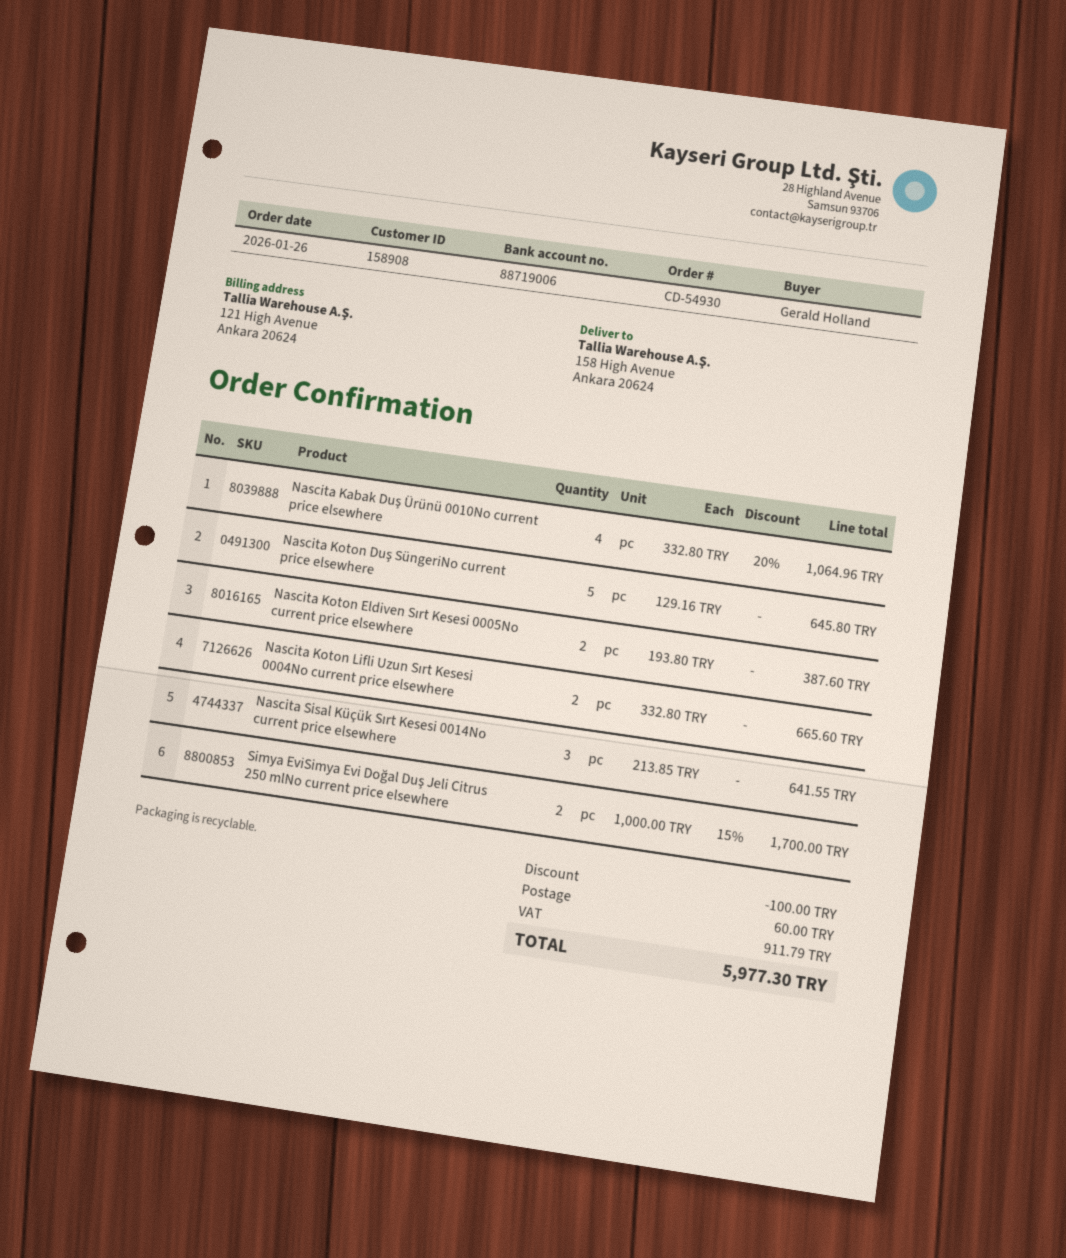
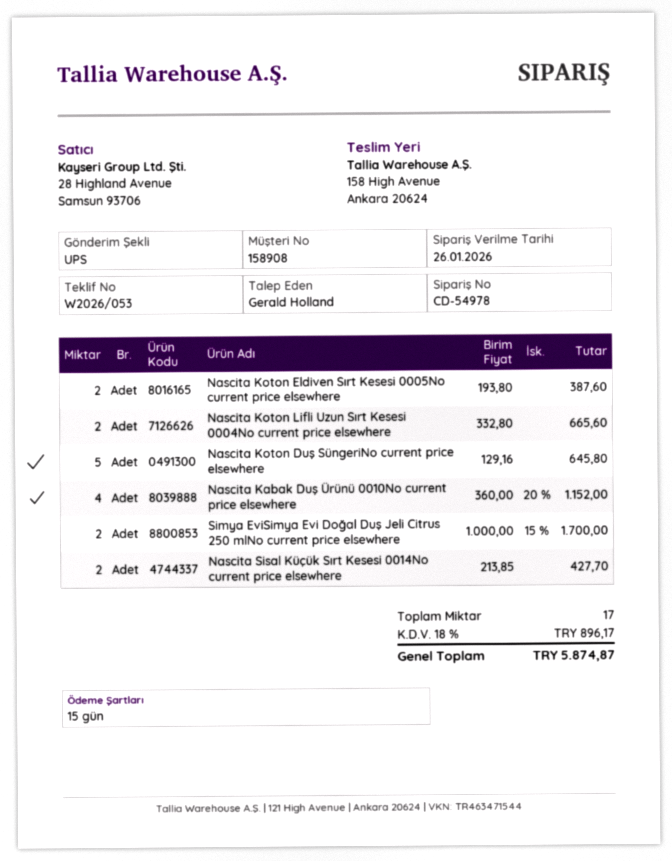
order number: CD-54930 -> CD-54978
Nascita Kabak Duş Ürünü 0010No current price elsewhere: 4 x 332.80 - 20% = 1064.96 -> 4 x 360.00 - 20% = 1152.00
Nascita Sisal Küçük Sırt Kesesi 0014No current price elsewhere: 3 x 213.85 = 641.55 -> 2 x 213.85 = 427.70
discount: 100.00 -> none
shipping: 60.00 -> none
tax: 911.79 -> 896.17
total: 5977.30 -> 5874.87

